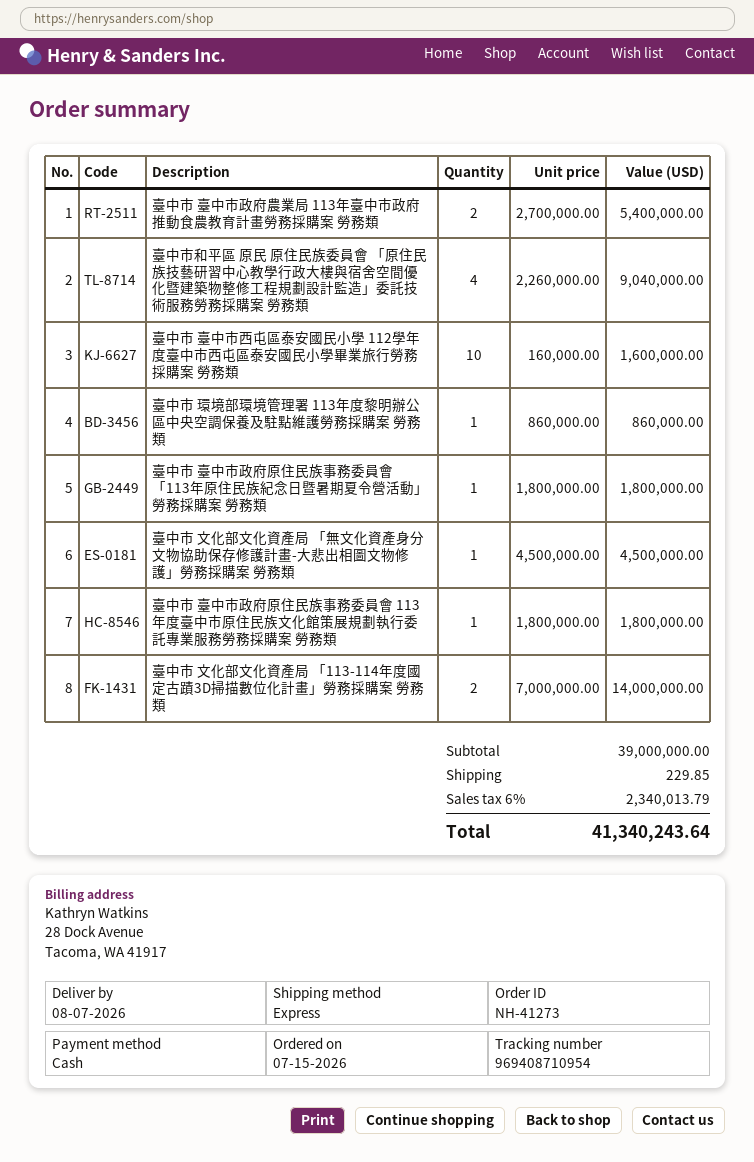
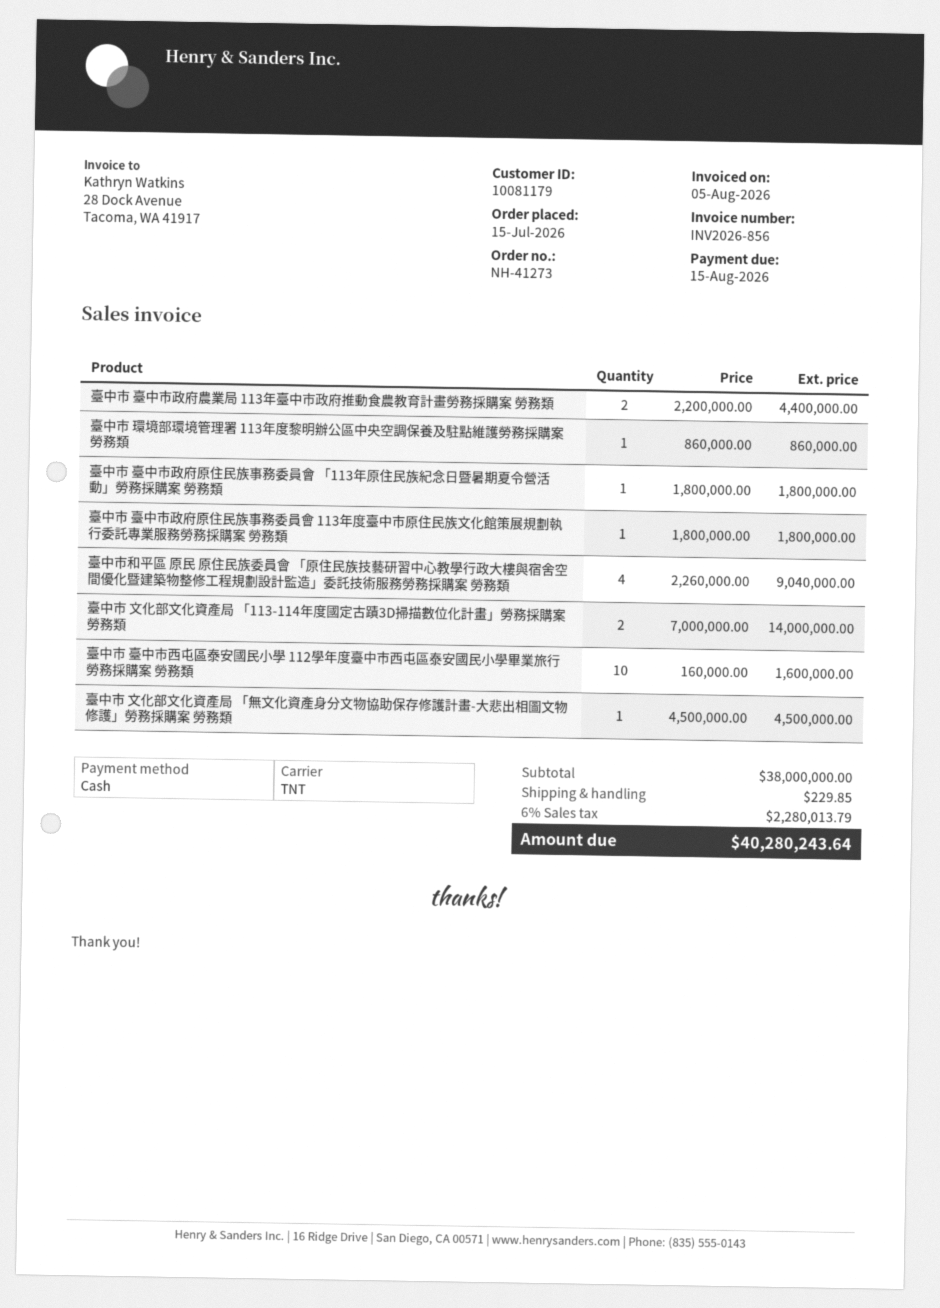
shipping method: express -> TNT
臺中市 臺中市政府農業局 113年臺中市政府推動食農教育計畫勞務採購案 勞務類: 2 x 2700000.00 = 5400000.00 -> 2 x 2200000.00 = 4400000.00
subtotal: 39000000.00 -> 38000000.00
tax: 6% = 2340013.79 -> 6% = 2280013.79
total: 41340243.64 -> 40280243.64

